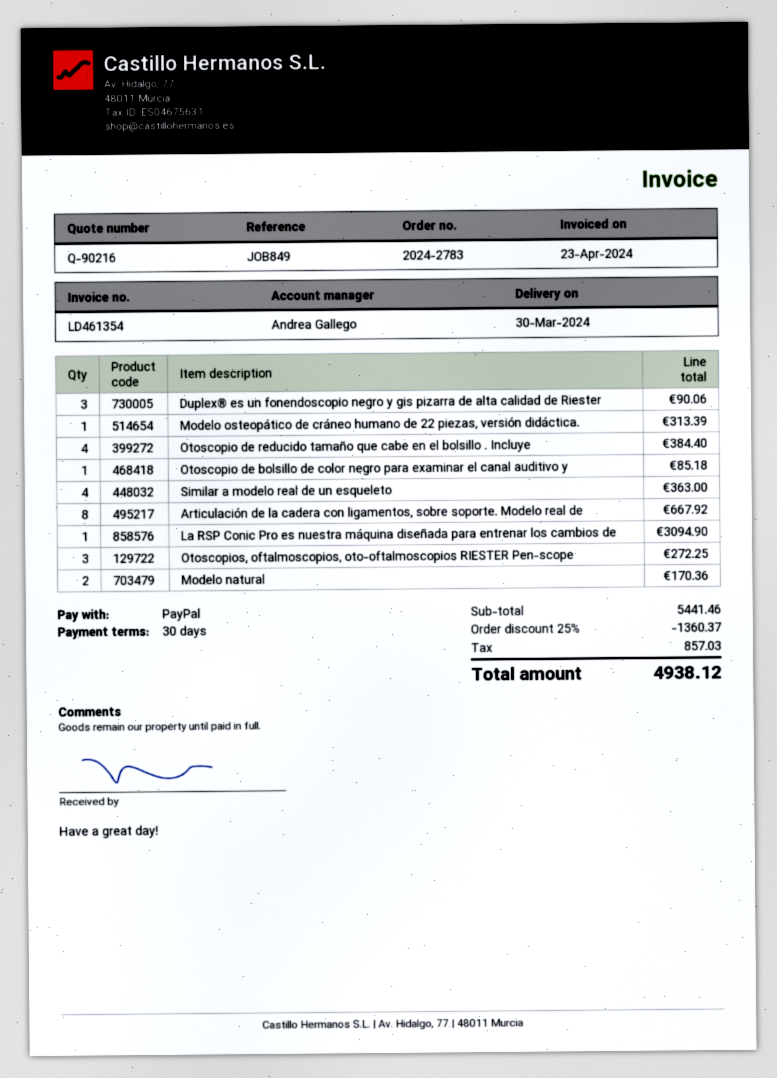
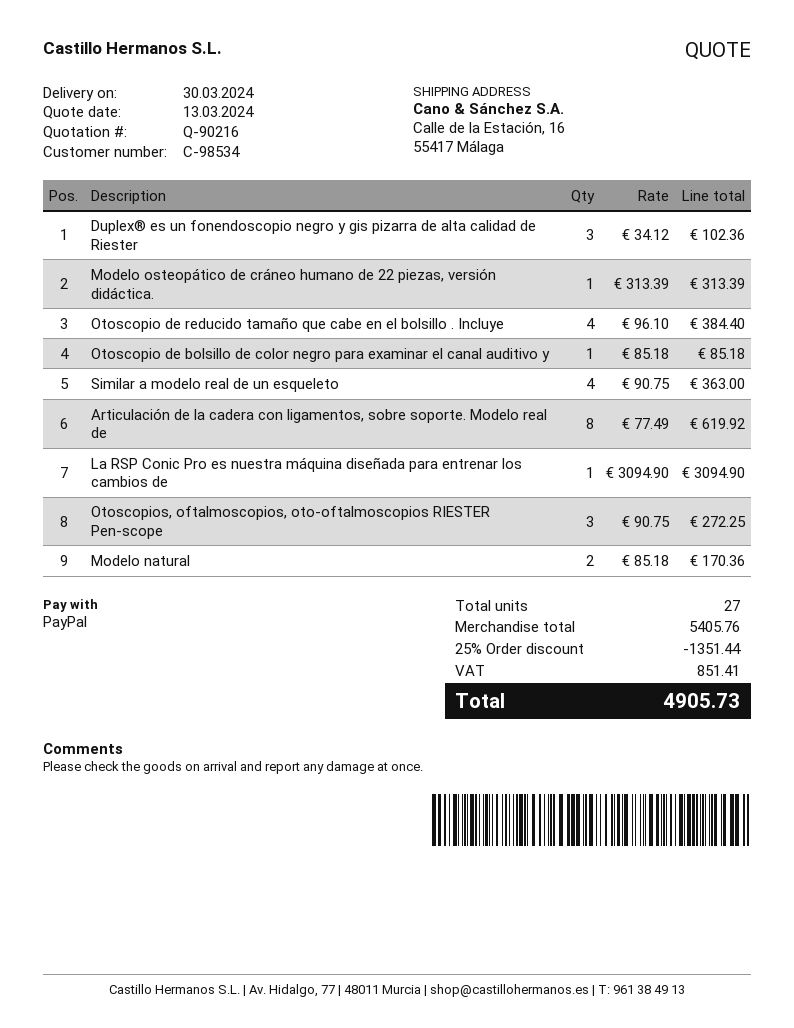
Duplex® es un fonendoscopio negro y gis pizarra de alta calidad de Riester: 3 for 90.06 -> 3 for 102.36
Articulación de la cadera con ligamentos, sobre soporte. Modelo real de: 8 for 667.92 -> 8 for 619.92
subtotal: 5441.46 -> 5405.76
discount: 25% = 1360.37 -> 25% = 1351.44
tax: 857.03 -> 851.41
total: 4938.12 -> 4905.73

